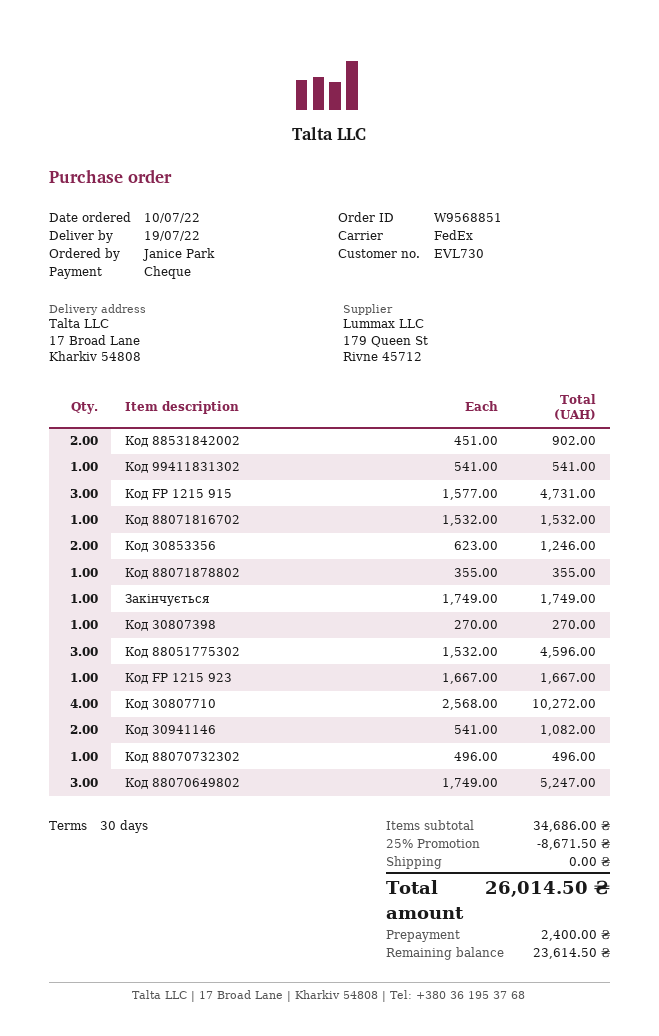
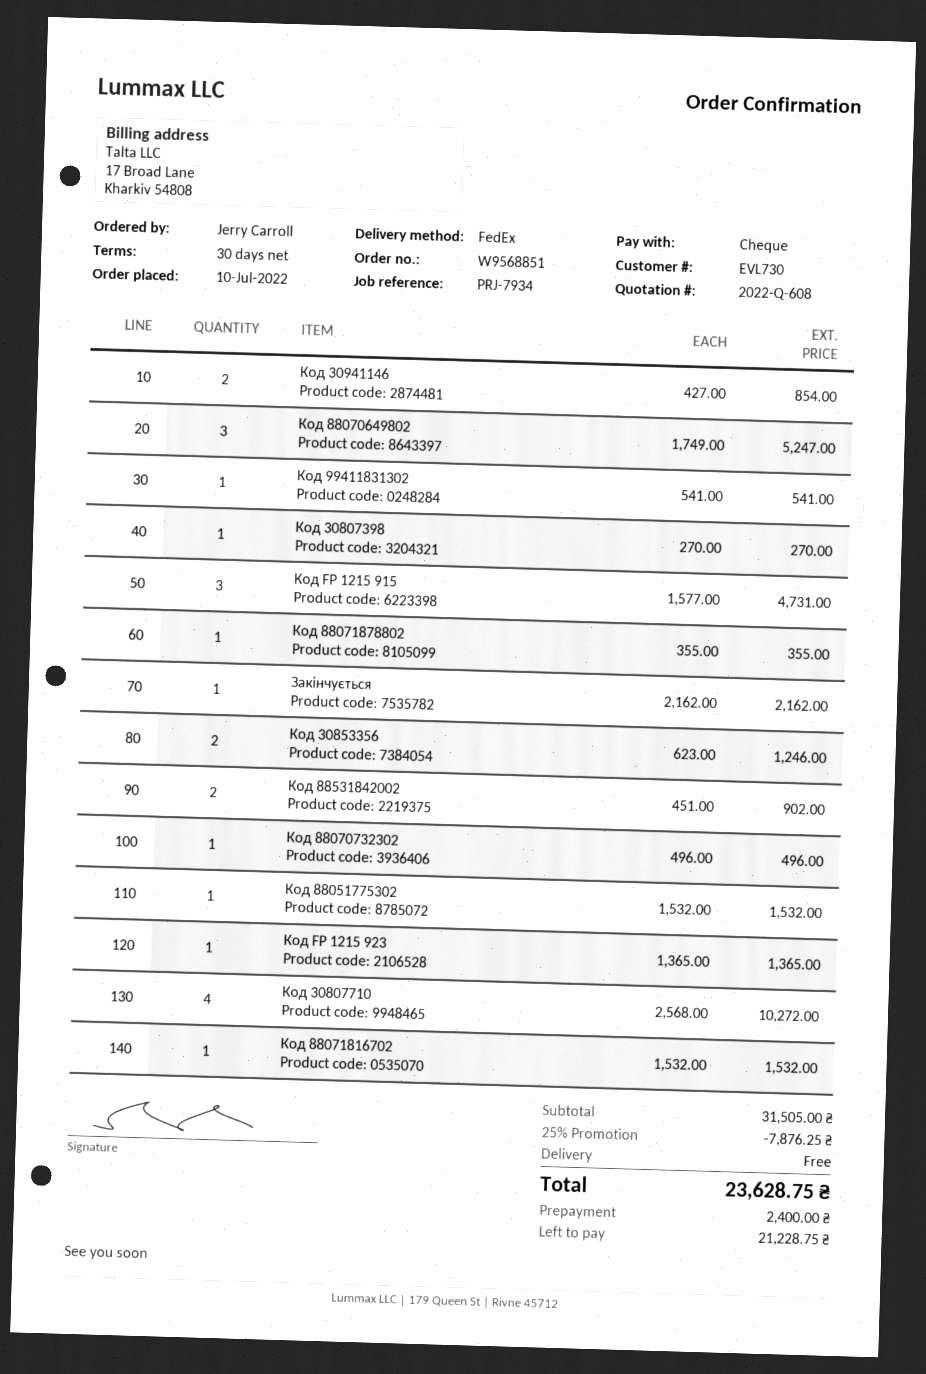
ordered by: Janice Park -> Jerry Carroll
Закінчується: 1 x 1749.00 = 1749.00 -> 1 x 2162.00 = 2162.00
Код 88051775302: 3 x 1532.00 = 4596.00 -> 1 x 1532.00 = 1532.00
Код FP 1215 923: 1 x 1667.00 = 1667.00 -> 1 x 1365.00 = 1365.00
Код 30941146: 2 x 541.00 = 1082.00 -> 2 x 427.00 = 854.00
subtotal: 34686.00 -> 31505.00
discount: 25% = 8671.50 -> 25% = 7876.25
total: 26014.50 -> 23628.75
balance: 23614.50 -> 21228.75

